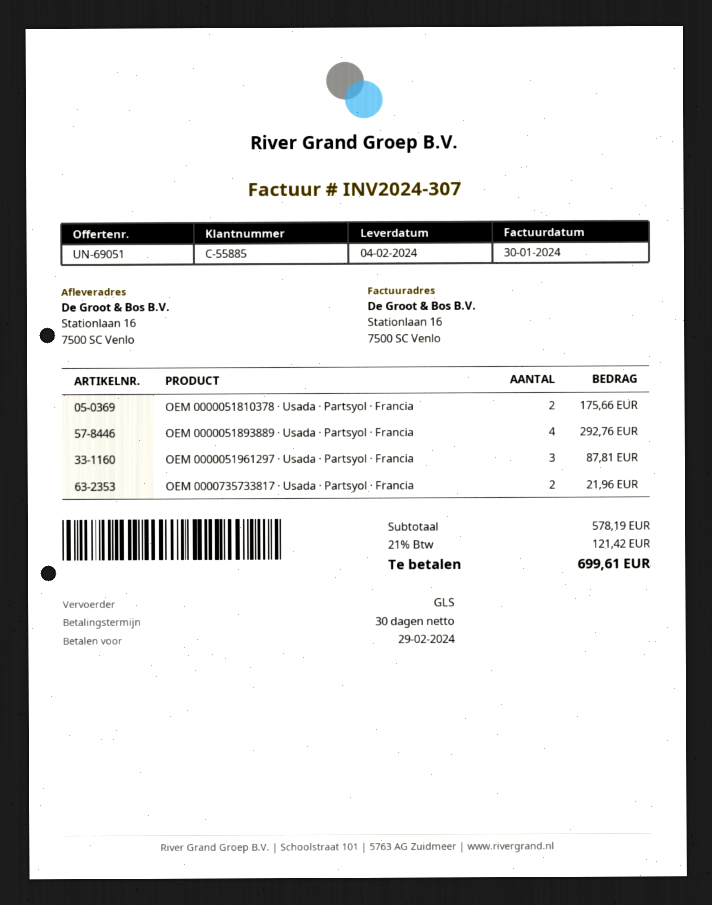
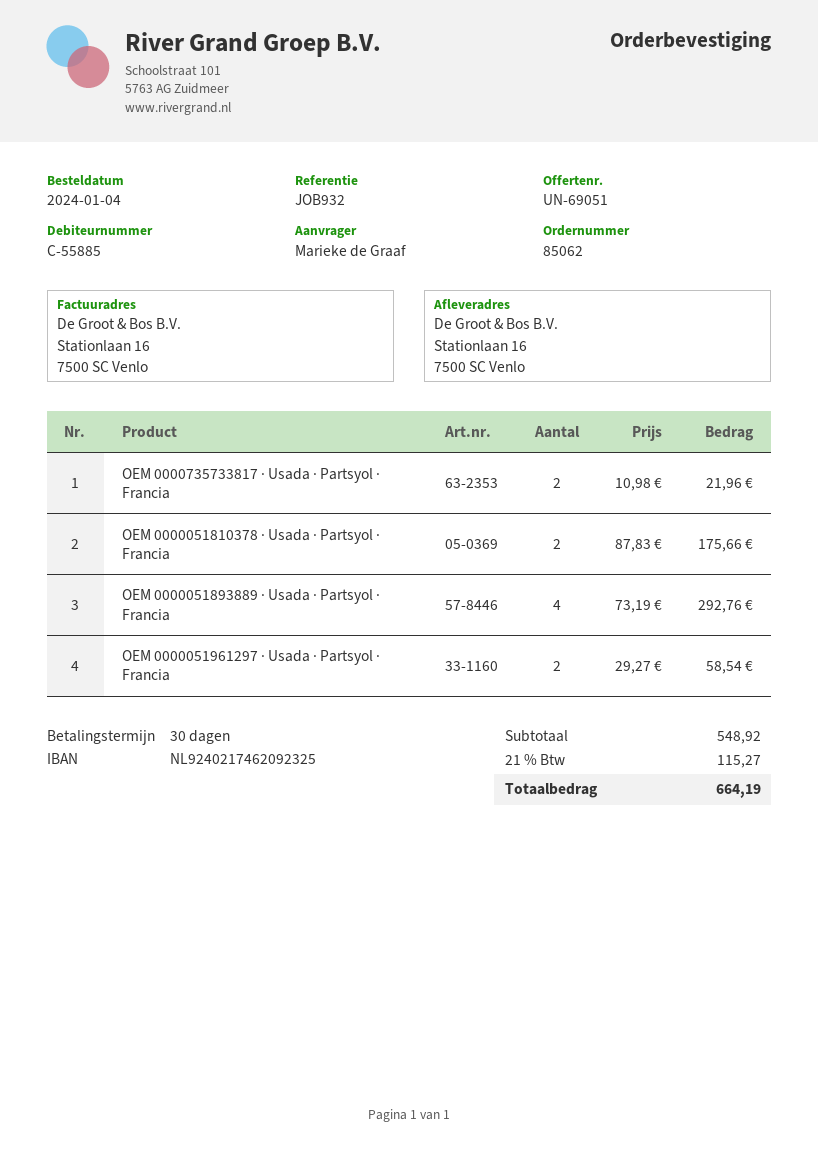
OEM 0000051961297 · Usada · Partsyol · Francia: 3 for 87.81 -> 2 for 58.54
subtotal: 578.19 -> 548.92
tax: 21% = 121.42 -> 21% = 115.27
total: 699.61 -> 664.19

